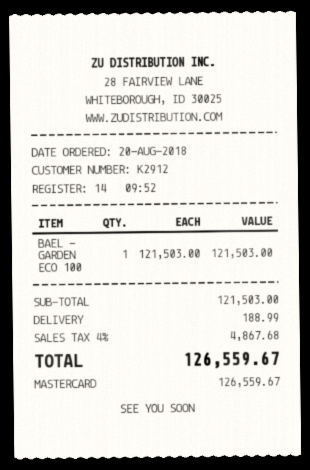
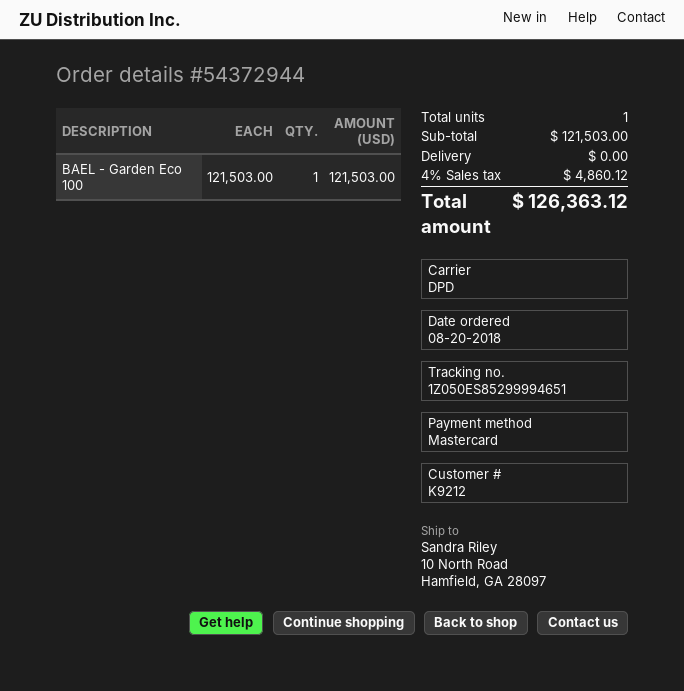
customer number: K2912 -> K9212
shipping: 188.99 -> 0.00
tax: 4% = 4867.68 -> 4% = 4860.12
total: 126559.67 -> 126363.12

